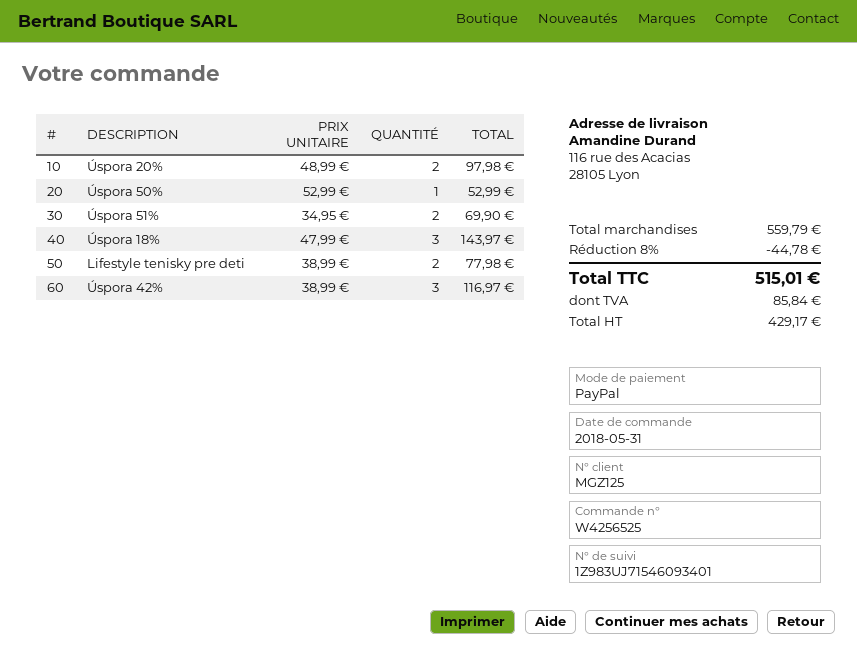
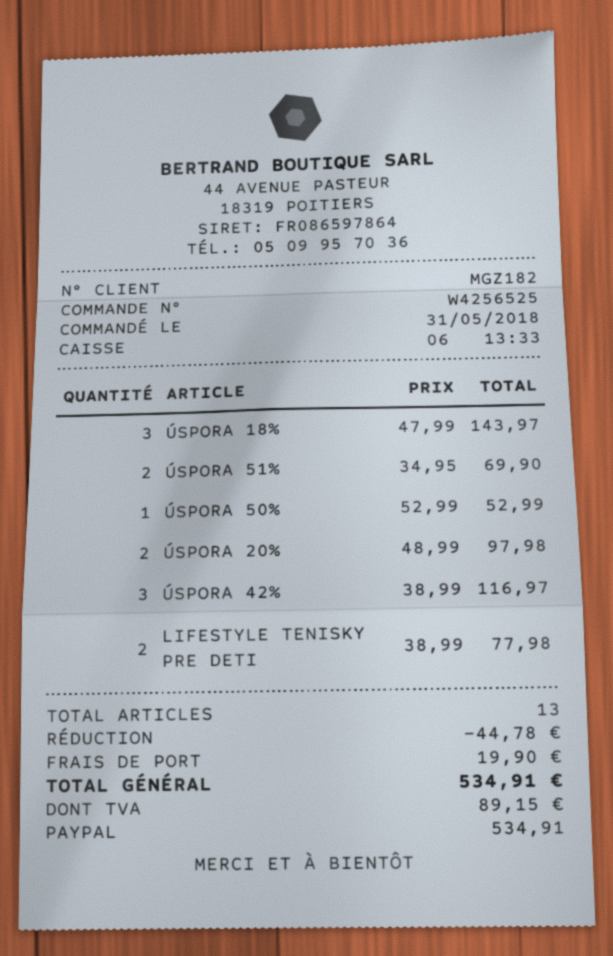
customer number: MGZ125 -> MGZ182
shipping: none -> 19.90
tax: 85.84 -> 89.15
total: 515.01 -> 534.91

